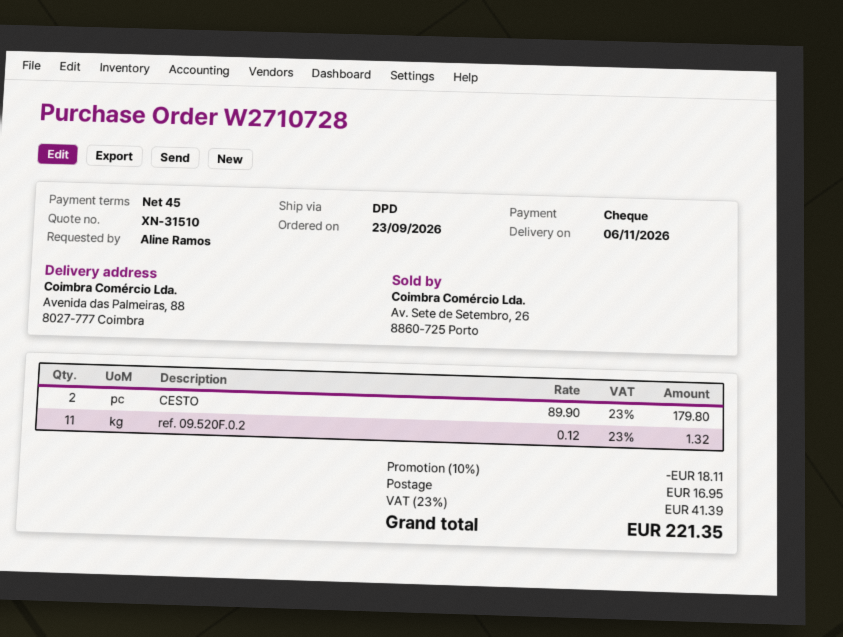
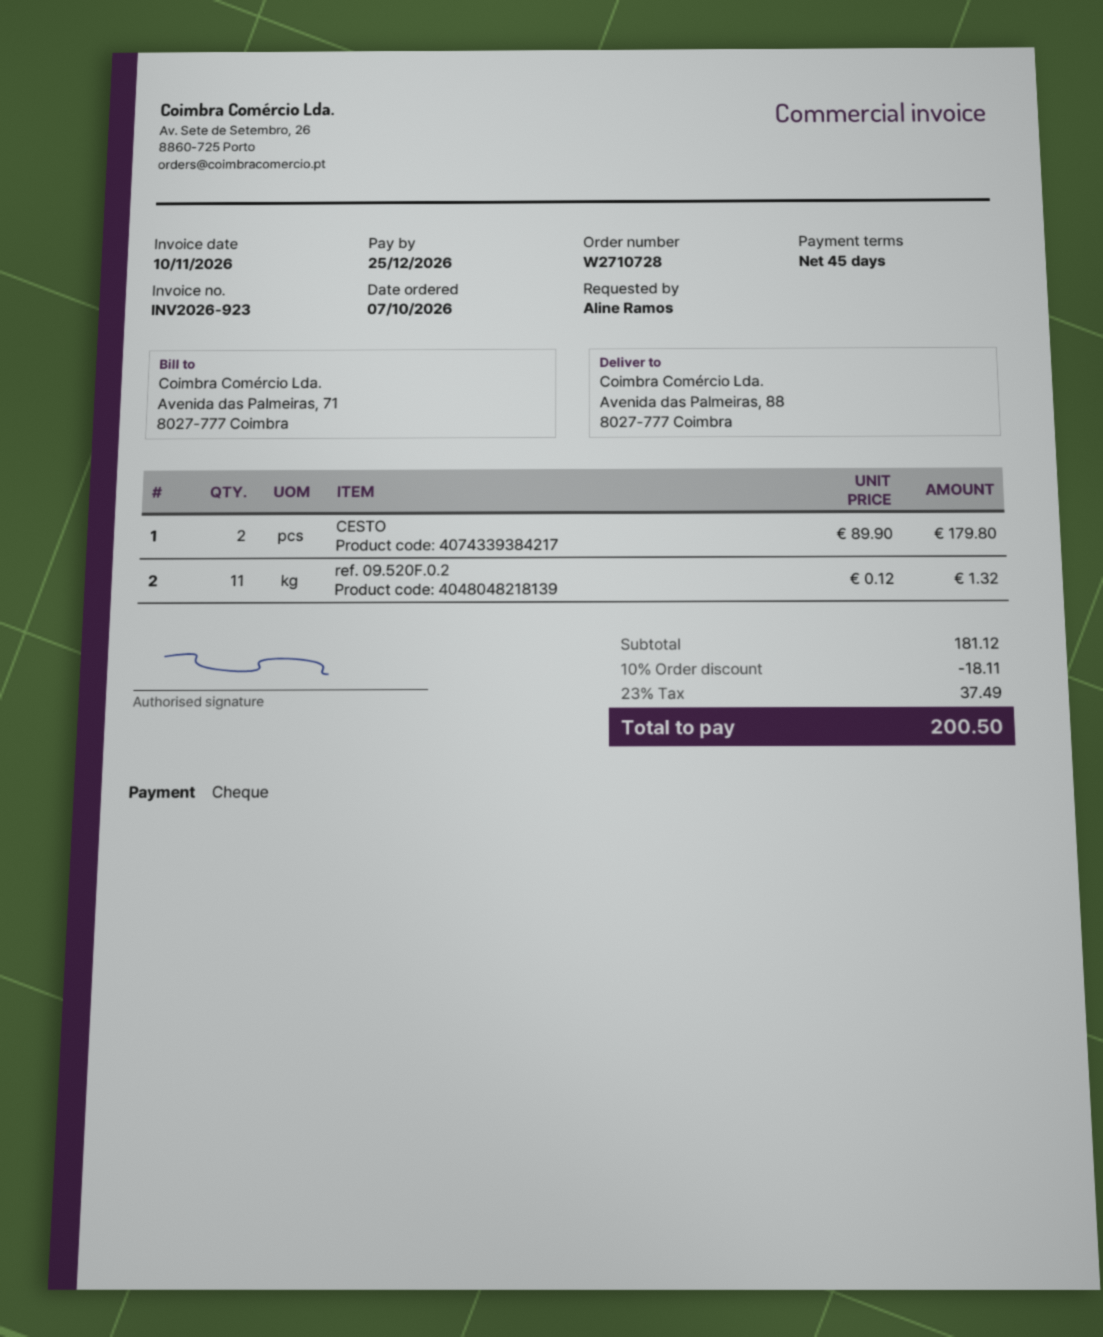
order date: 2026-09-23 -> 2026-10-07
shipping: 16.95 -> none
tax: 23% = 41.39 -> 23% = 37.49
total: 221.35 -> 200.50

